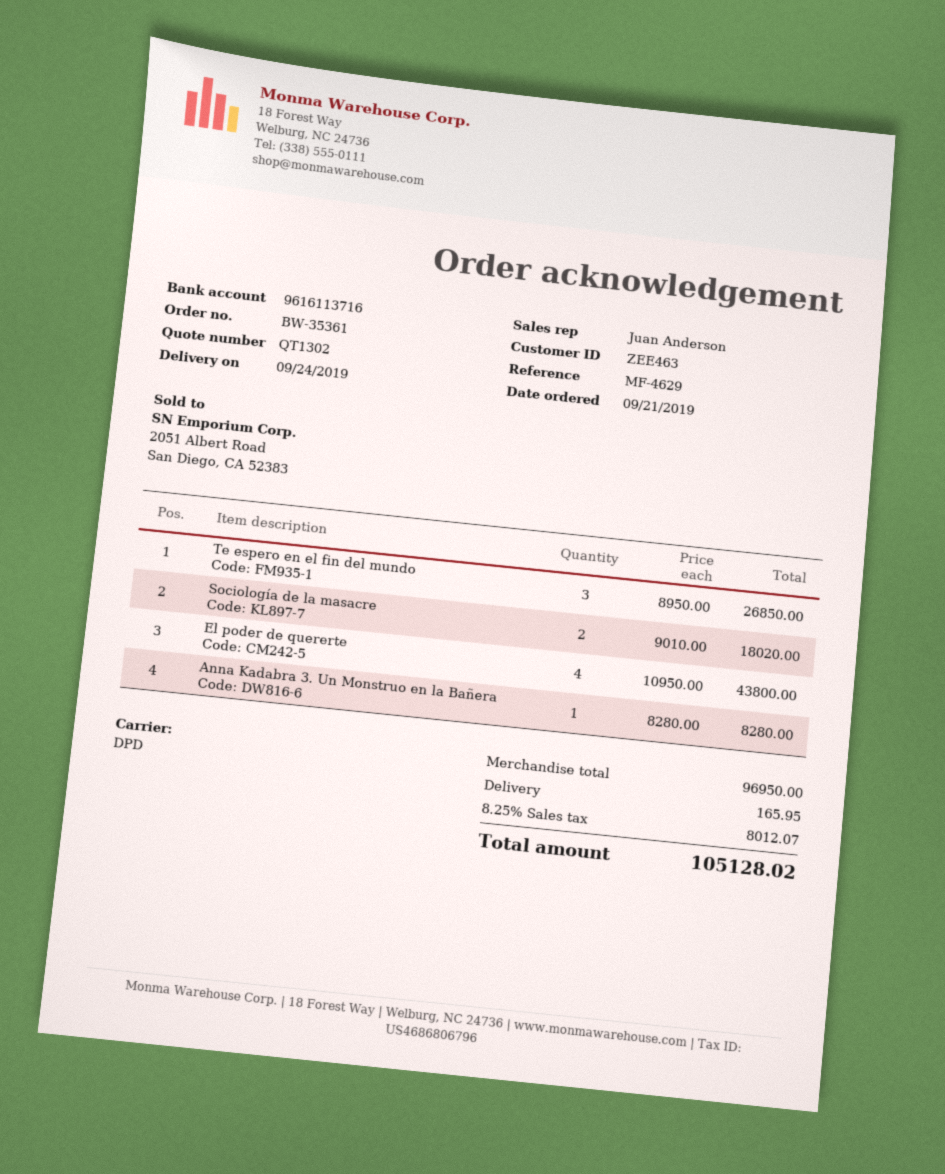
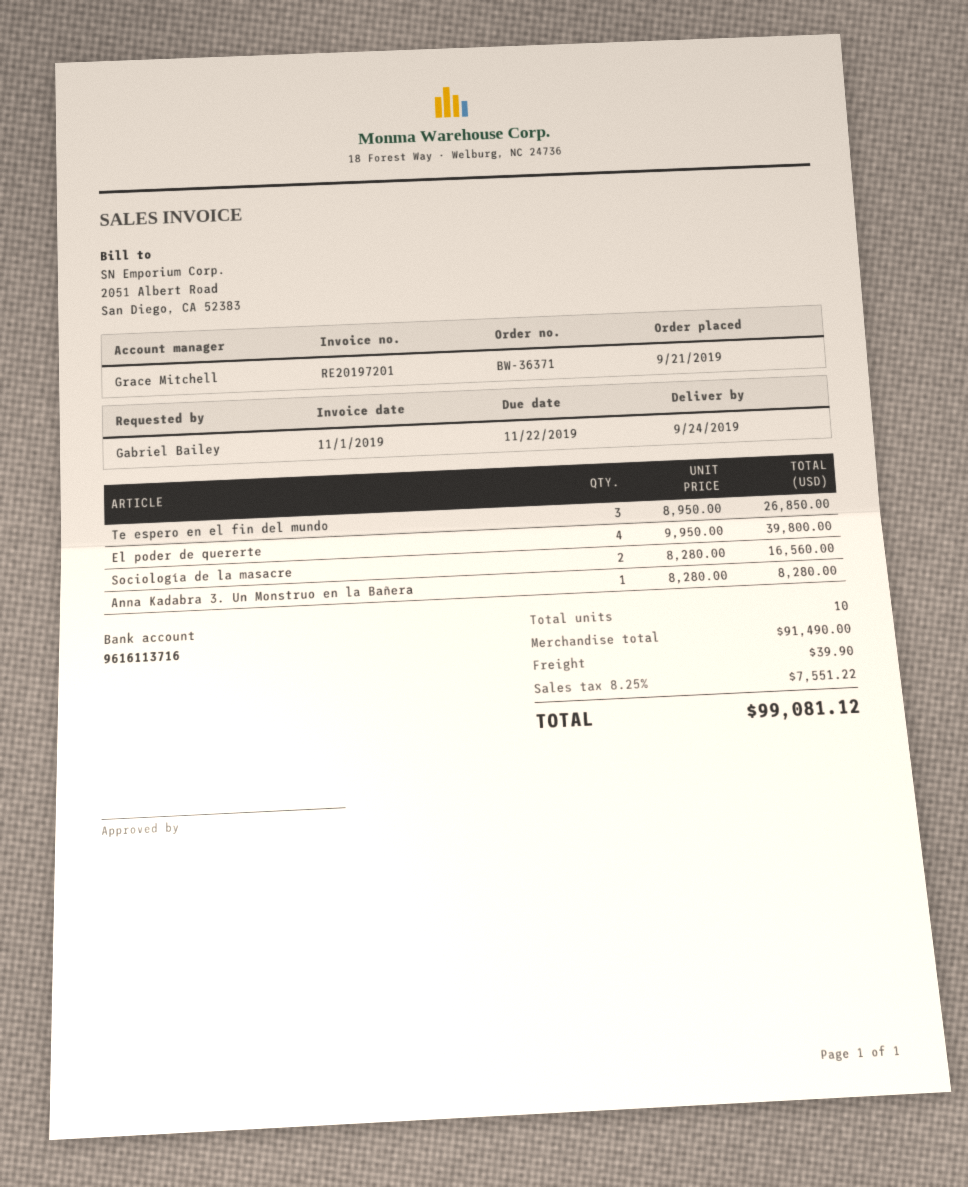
order number: BW-35361 -> BW-36371
sales rep: Juan Anderson -> Grace Mitchell
Sociología de la masacre: 2 x 9010.00 = 18020.00 -> 2 x 8280.00 = 16560.00
El poder de quererte: 4 x 10950.00 = 43800.00 -> 4 x 9950.00 = 39800.00
subtotal: 96950.00 -> 91490.00
shipping: 165.95 -> 39.90
tax: 8.25% = 8012.07 -> 8.25% = 7551.22
total: 105128.02 -> 99081.12

